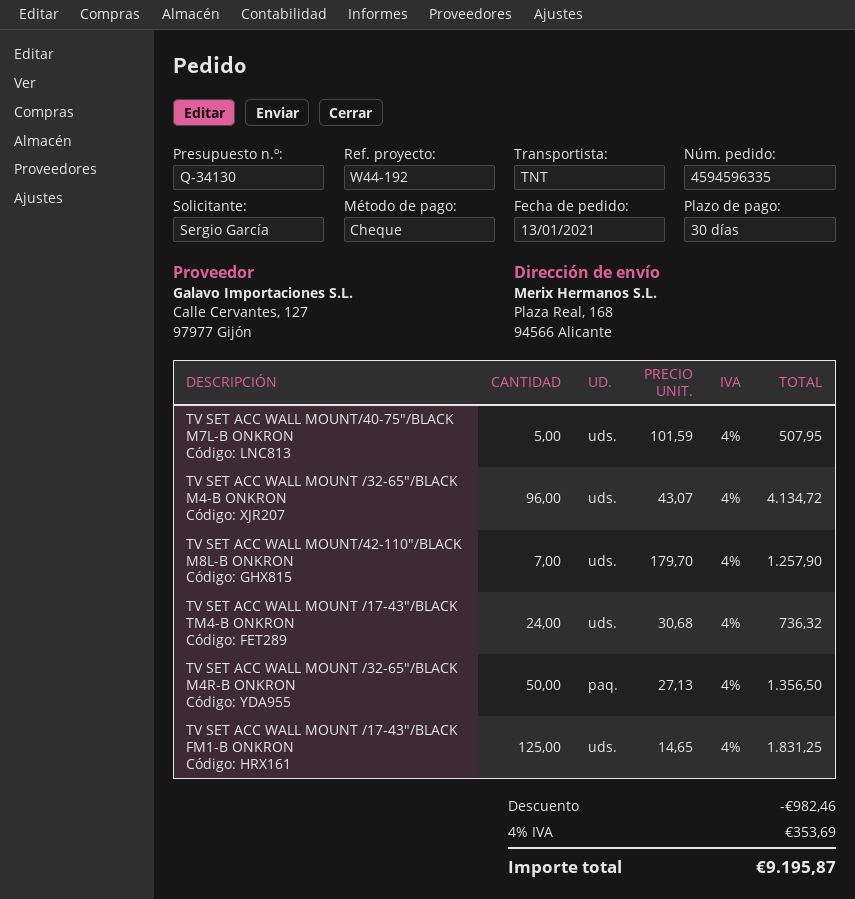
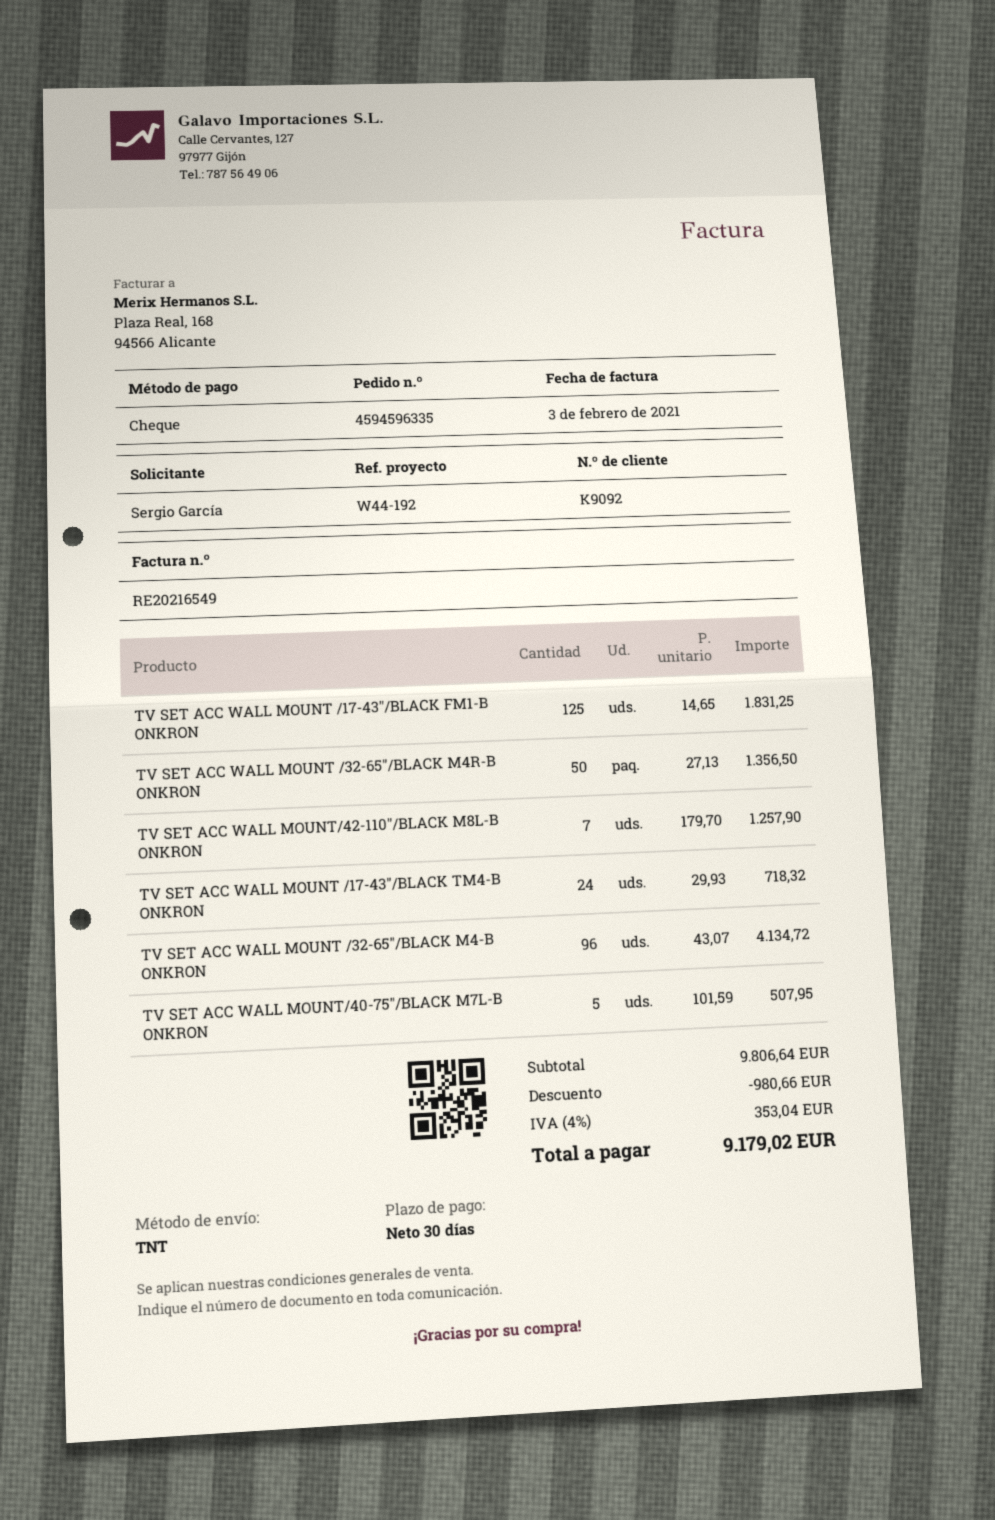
TV SET ACC WALL MOUNT /17-43"/BLACK TM4-B ONKRON: 24 x 30.68 = 736.32 -> 24 x 29.93 = 718.32
discount: 982.46 -> 980.66
tax: 4% = 353.69 -> 4% = 353.04
total: 9195.87 -> 9179.02

